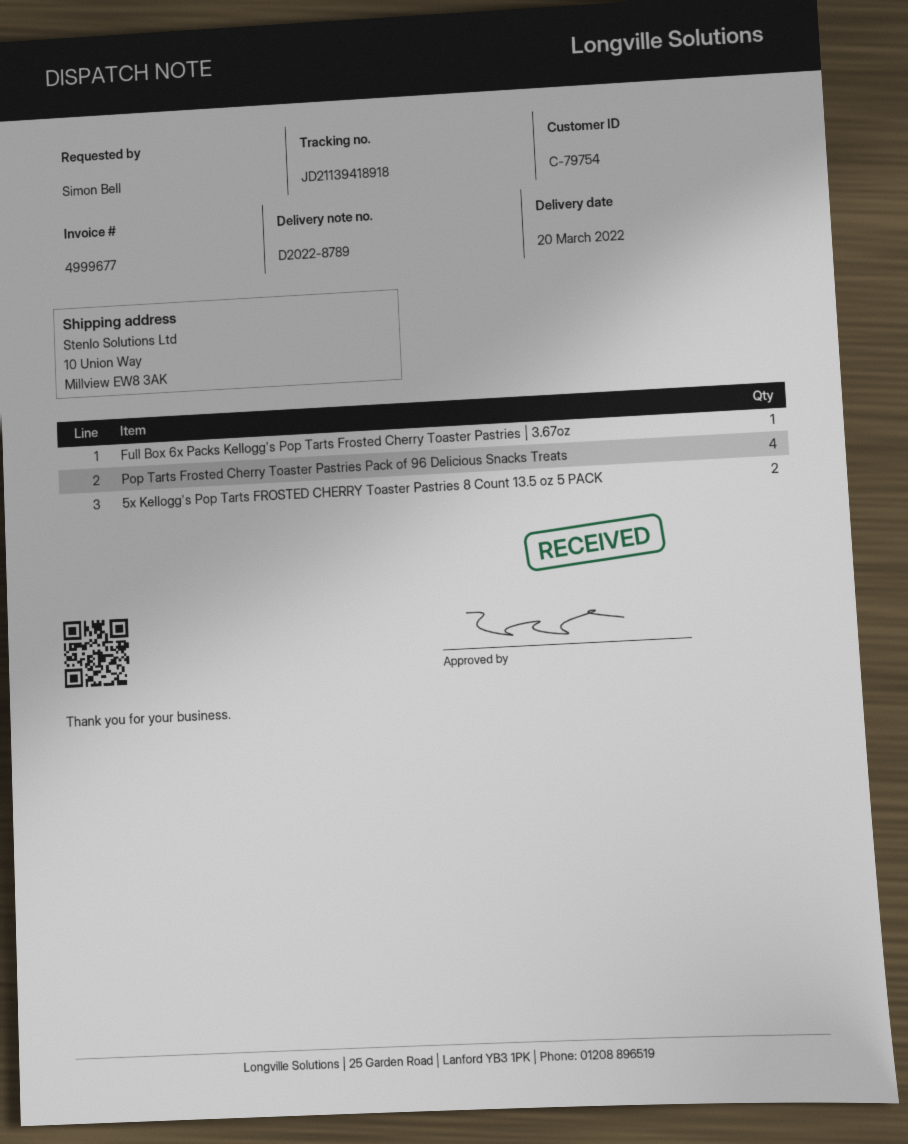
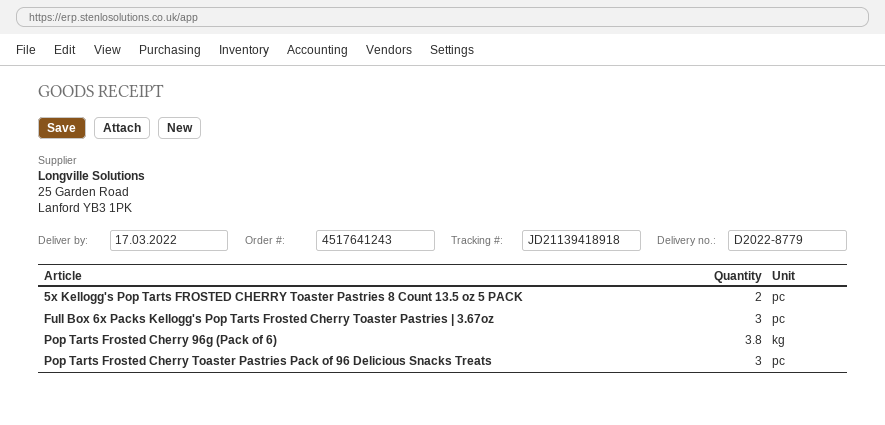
delivery note number: D2022-8789 -> D2022-8779
delivery date: 2022-03-20 -> 2022-03-17
Full Box 6x Packs Kellogg's Pop Tarts Frosted Cherry Toaster Pastries | 3.67oz: 1 -> 3
Pop Tarts Frosted Cherry Toaster Pastries Pack of 96 Delicious Snacks Treats: 4 -> 3
Pop Tarts Frosted Cherry 96g (Pack of 6): none -> 3.8

